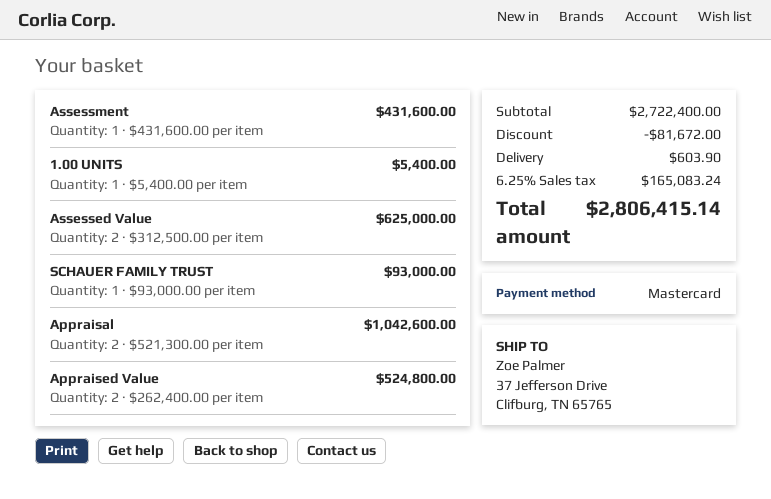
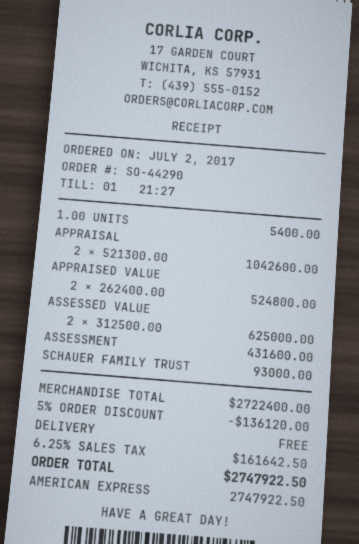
payment method: Mastercard -> American Express
discount: 81672.00 -> 136120.00
shipping: 603.90 -> 0.00
tax: 6.25% = 165083.24 -> 6.25% = 161642.50
total: 2806415.14 -> 2747922.50

